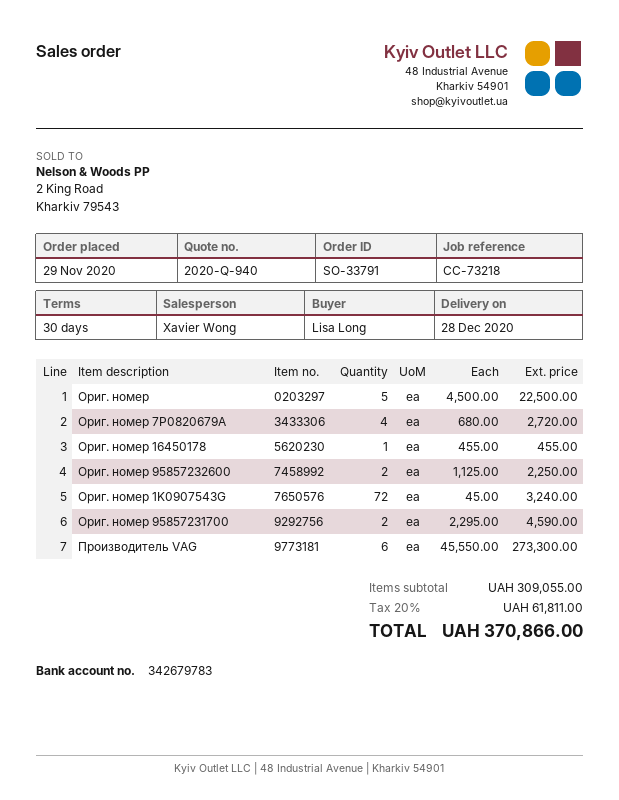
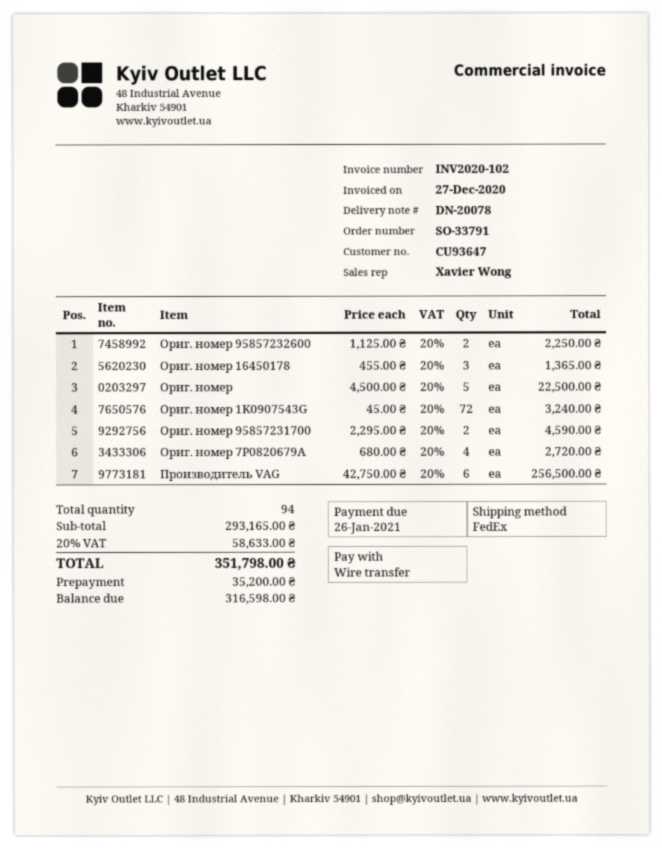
Ориг. номер 16450178: 1 x 455.00 = 455.00 -> 3 x 455.00 = 1365.00
Производитель VAG: 6 x 45550.00 = 273300.00 -> 6 x 42750.00 = 256500.00
subtotal: 309055.00 -> 293165.00
tax: 20% = 61811.00 -> 20% = 58633.00
total: 370866.00 -> 351798.00

